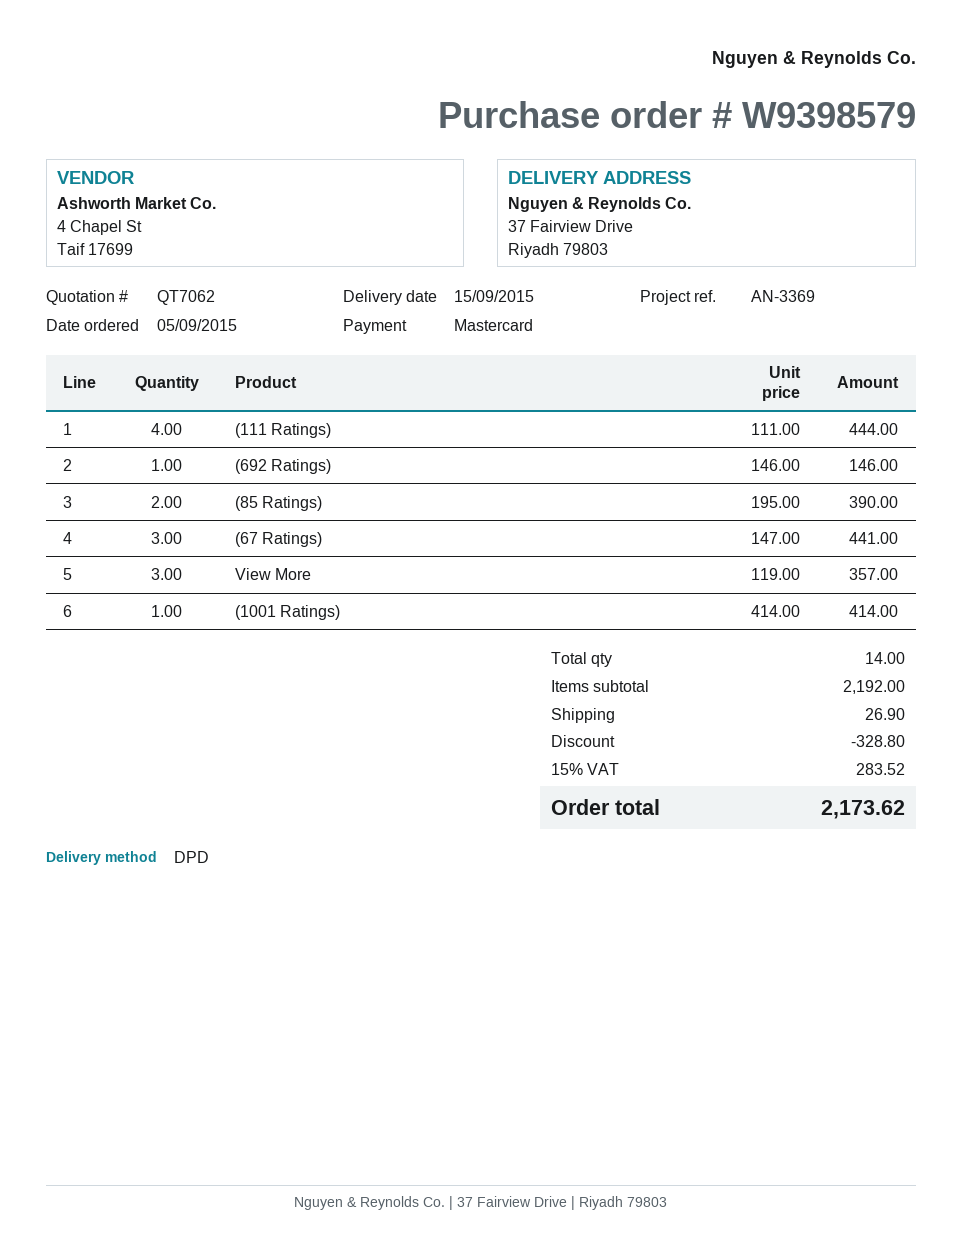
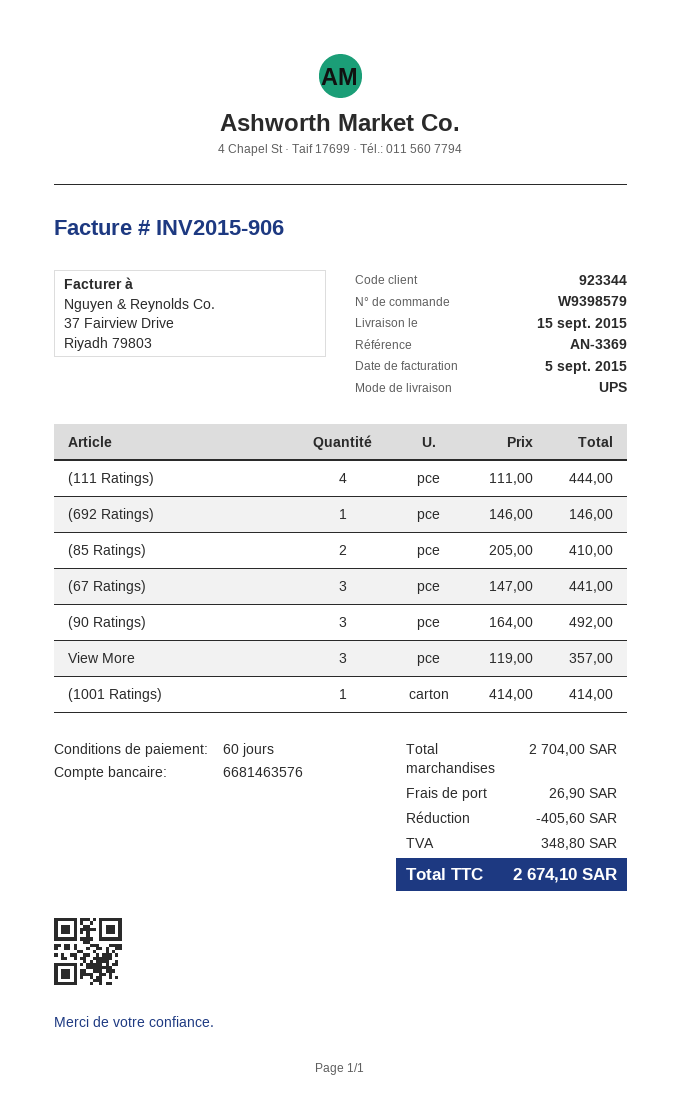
shipping method: DPD -> UPS
(85 Ratings): 2 x 195.00 = 390.00 -> 2 x 205.00 = 410.00
(90 Ratings): none -> 3 x 164.00 = 492.00
subtotal: 2192.00 -> 2704.00
discount: 328.80 -> 405.60
tax: 283.52 -> 348.80
total: 2173.62 -> 2674.10

